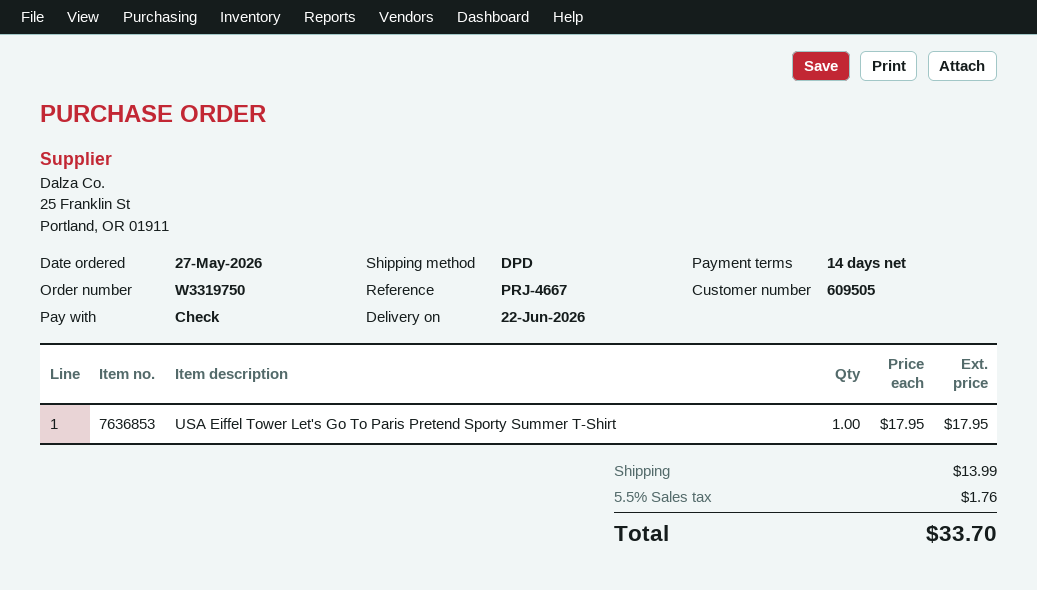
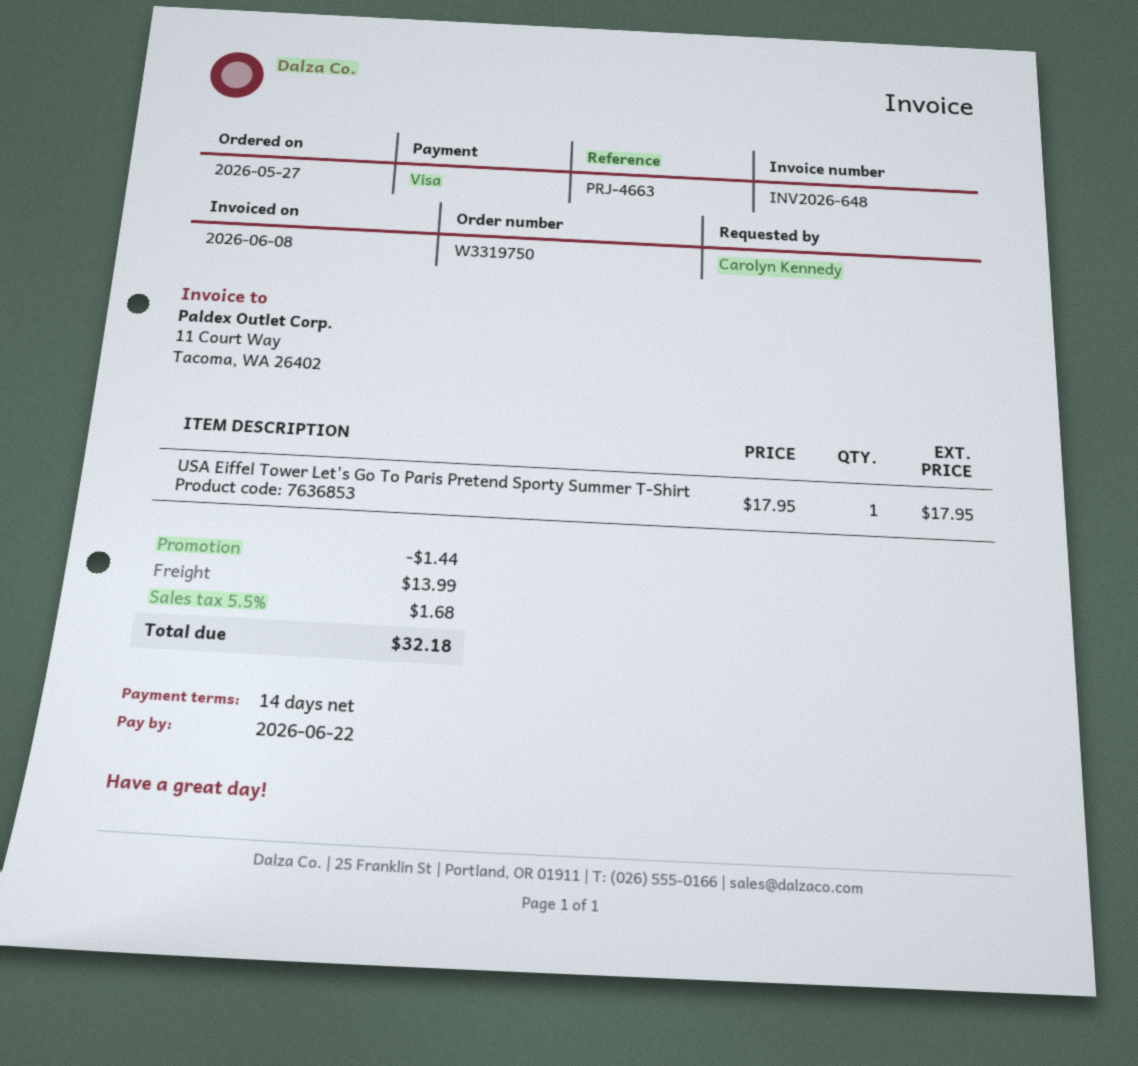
reference: PRJ-4667 -> PRJ-4663
payment method: cheque -> Visa
discount: none -> 1.44
tax: 5.5% = 1.76 -> 5.5% = 1.68
total: 33.70 -> 32.18

